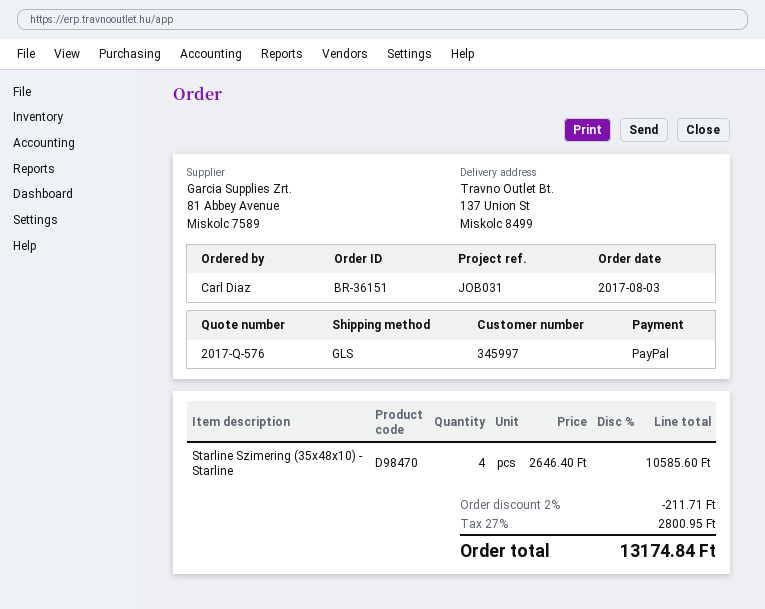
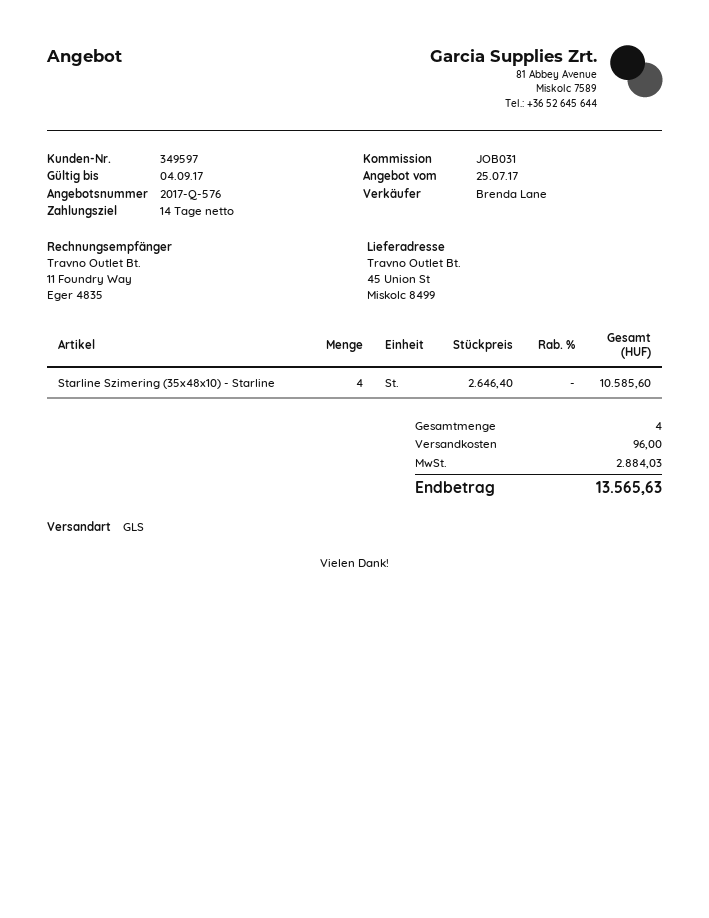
customer number: 345997 -> 349597
ship to: 137 Union St, Miskolc 8499 -> 45 Union St, Miskolc 8499
discount: 2% = 211.71 -> none
shipping: none -> 96.00
tax: 2800.95 -> 2884.03
total: 13174.84 -> 13565.63

